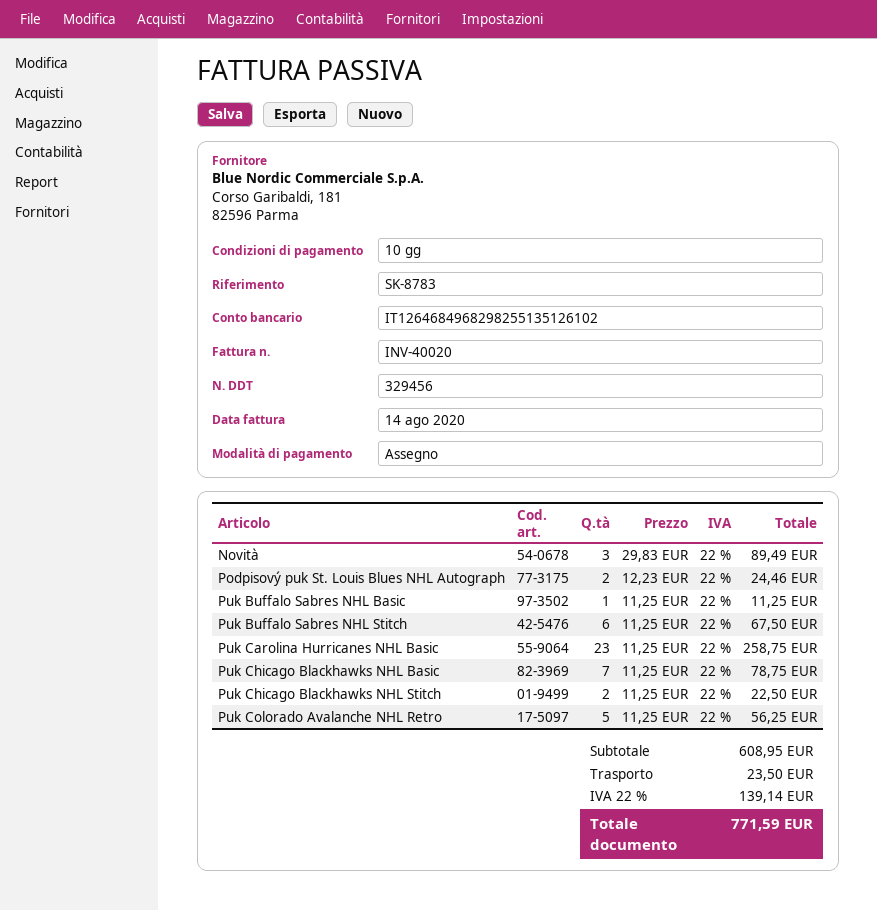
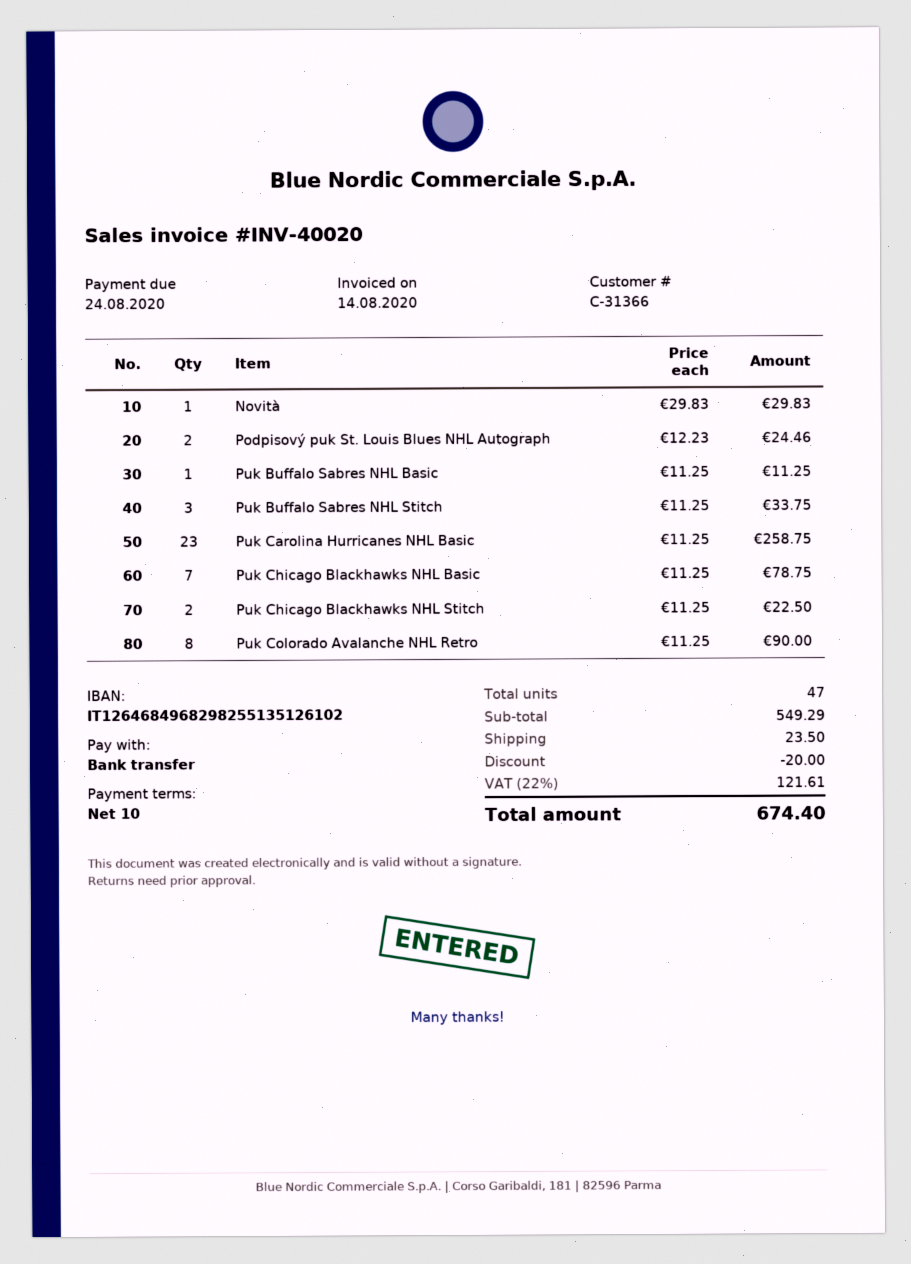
payment method: cheque -> bank transfer
Novità: 3 x 29.83 = 89.49 -> 1 x 29.83 = 29.83
Puk Buffalo Sabres NHL Stitch: 6 x 11.25 = 67.50 -> 3 x 11.25 = 33.75
Puk Colorado Avalanche NHL Retro: 5 x 11.25 = 56.25 -> 8 x 11.25 = 90.00
subtotal: 608.95 -> 549.29
discount: none -> 20.00
tax: 22% = 139.14 -> 22% = 121.61
total: 771.59 -> 674.40

